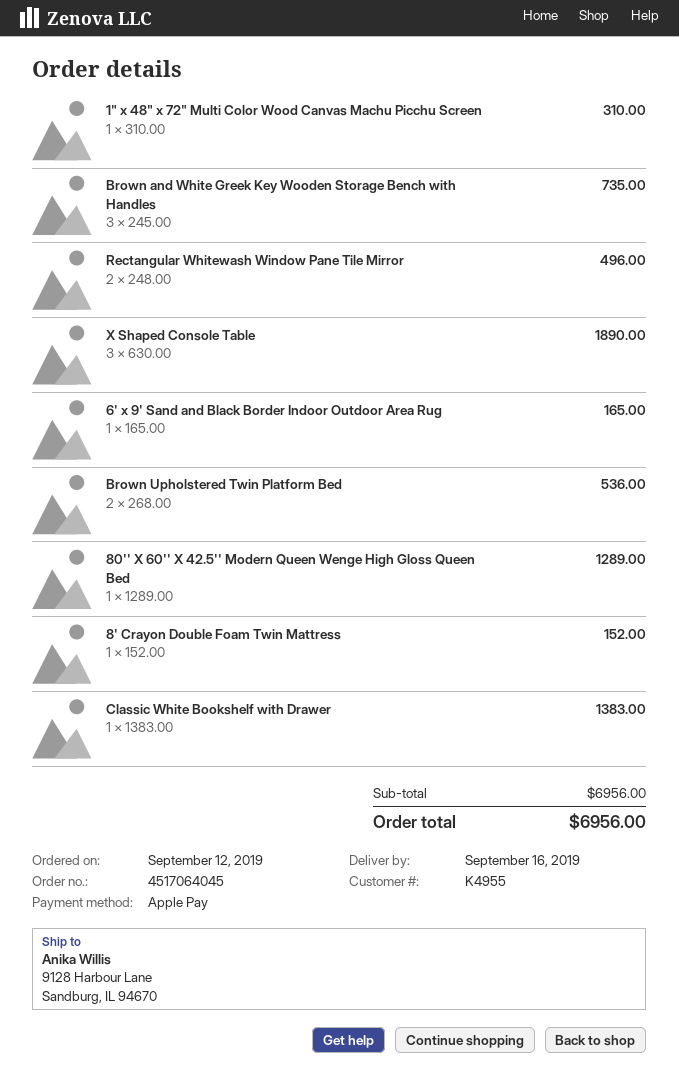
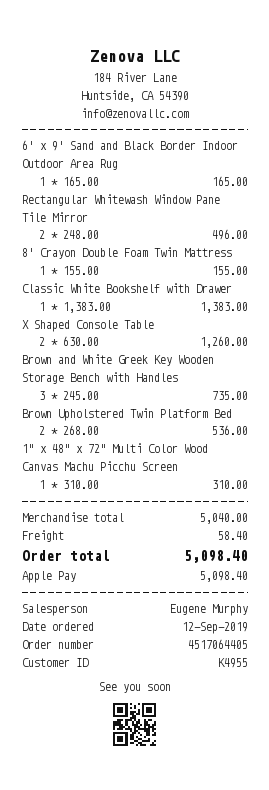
order number: 4517064045 -> 4517064405
X Shaped Console Table: 3 x 630.00 = 1890.00 -> 2 x 630.00 = 1260.00
80'' X 60'' X 42.5'' Modern Queen Wenge High Gloss Queen Bed: 1 x 1289.00 = 1289.00 -> none
8' Crayon Double Foam Twin Mattress: 1 x 152.00 = 152.00 -> 1 x 155.00 = 155.00
subtotal: 6956.00 -> 5040.00
shipping: none -> 58.40
total: 6956.00 -> 5098.40

